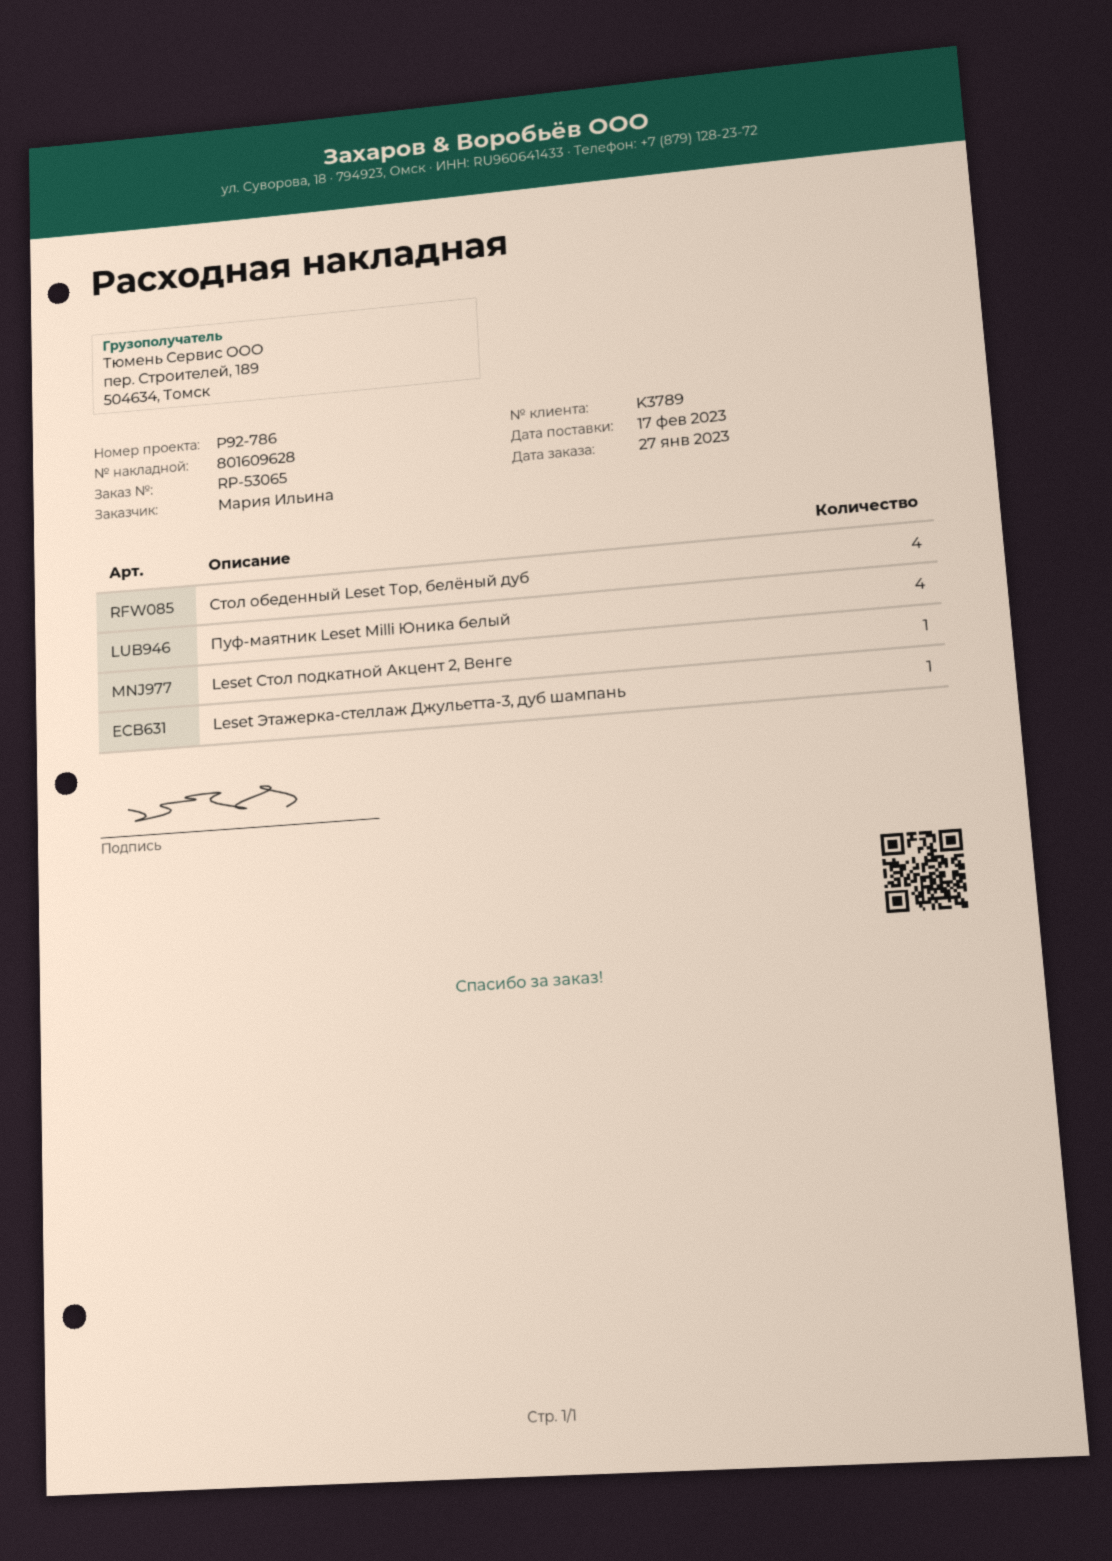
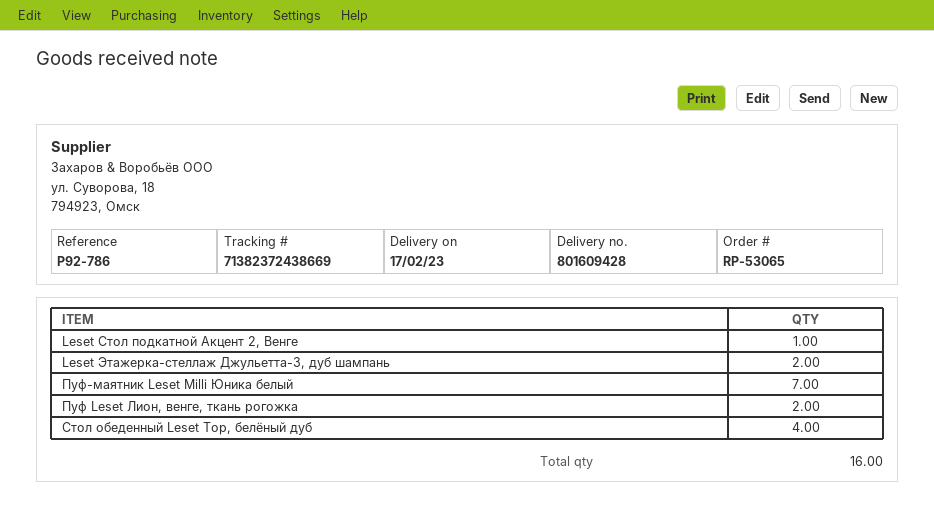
delivery note number: 801609628 -> 801609428
Пуф-маятник Leset Milli Юника белый: 4 -> 7
Leset Этажерка-стеллаж Джульетта-3, дуб шампань: 1 -> 2
Пуф Leset Лион, венге, ткань рогожка: none -> 2

